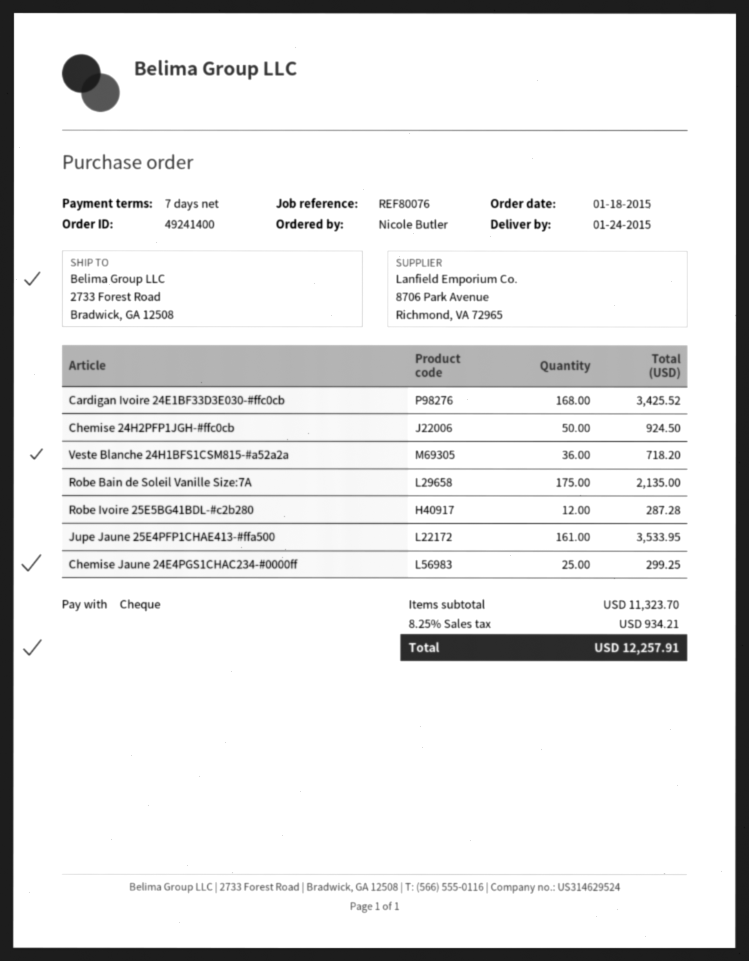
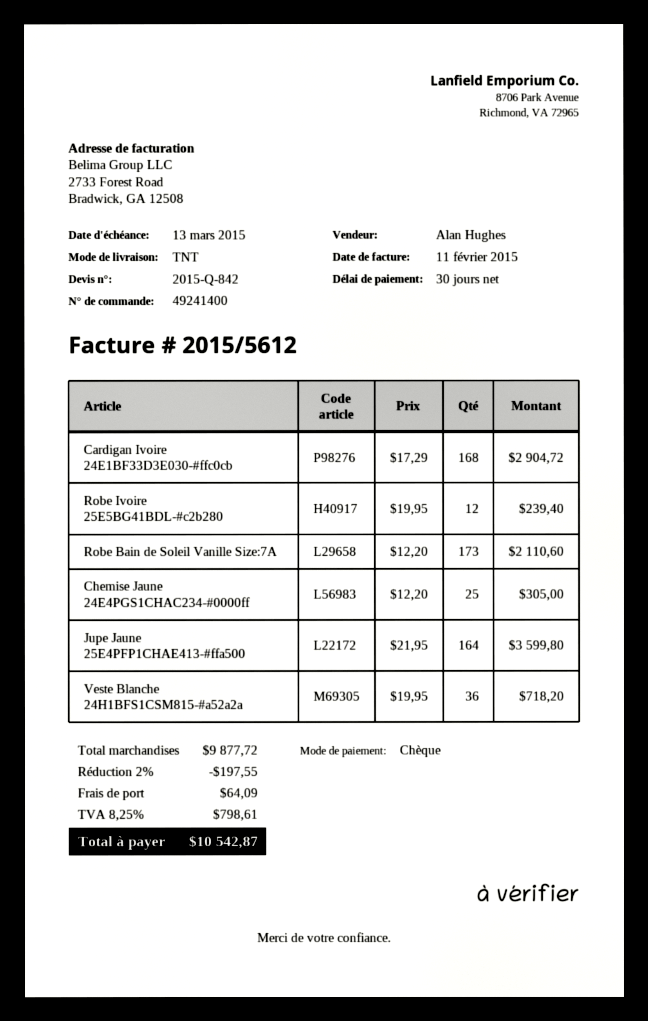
payment terms: 7 days -> 30 days
Cardigan Ivoire 24E1BF33D3E030-#ffc0cb: 168 for 3425.52 -> 168 for 2904.72
Chemise 24H2PFP1JGH-#ffc0cb: 50 for 924.50 -> none
Robe Bain de Soleil Vanille Size:7A: 175 for 2135.00 -> 173 for 2110.60
Robe Ivoire 25E5BG41BDL-#c2b280: 12 for 287.28 -> 12 for 239.40
Jupe Jaune 25E4PFP1CHAE413-#ffa500: 161 for 3533.95 -> 164 for 3599.80
Chemise Jaune 24E4PGS1CHAC234-#0000ff: 25 for 299.25 -> 25 for 305.00
subtotal: 11323.70 -> 9877.72
discount: none -> 2% = 197.55
shipping: none -> 64.09
tax: 8.25% = 934.21 -> 8.25% = 798.61
total: 12257.91 -> 10542.87

